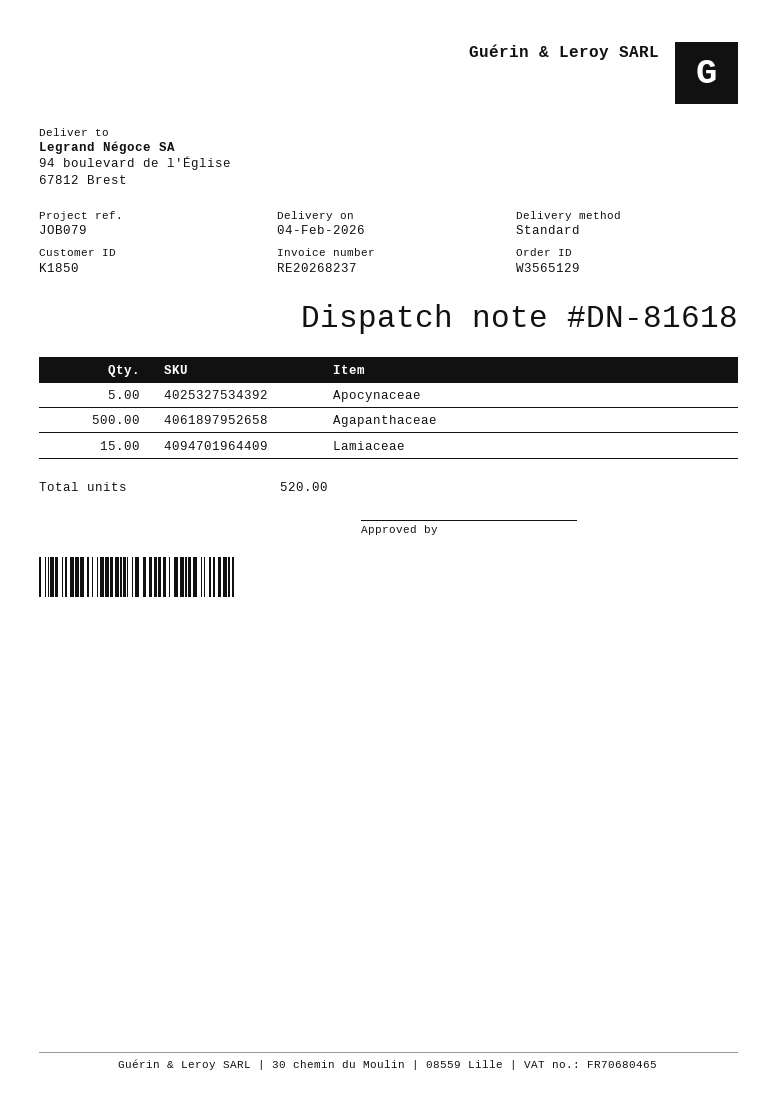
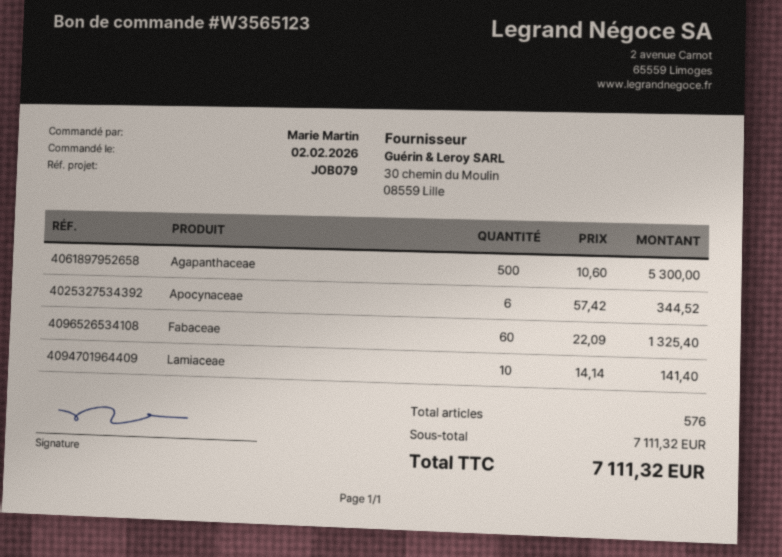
order number: W3565129 -> W3565123
Apocynaceae: 5 -> 6
Lamiaceae: 15 -> 10
Fabaceae: none -> 60
total quantity: 520 -> 576

